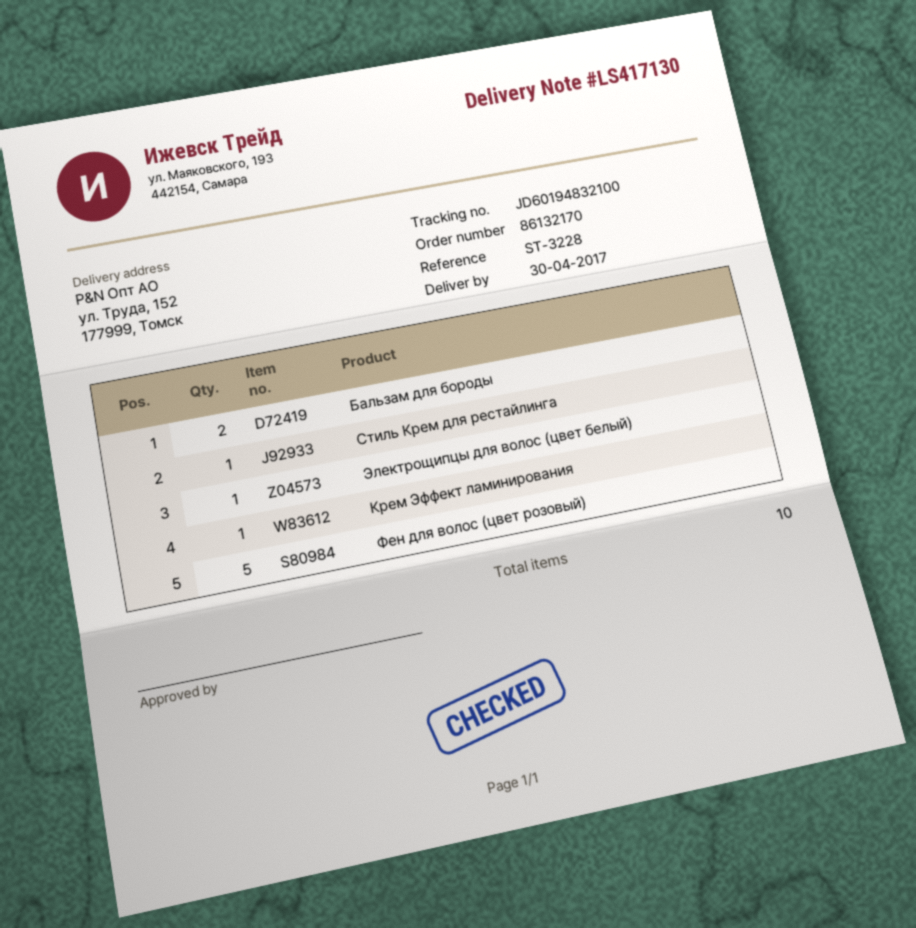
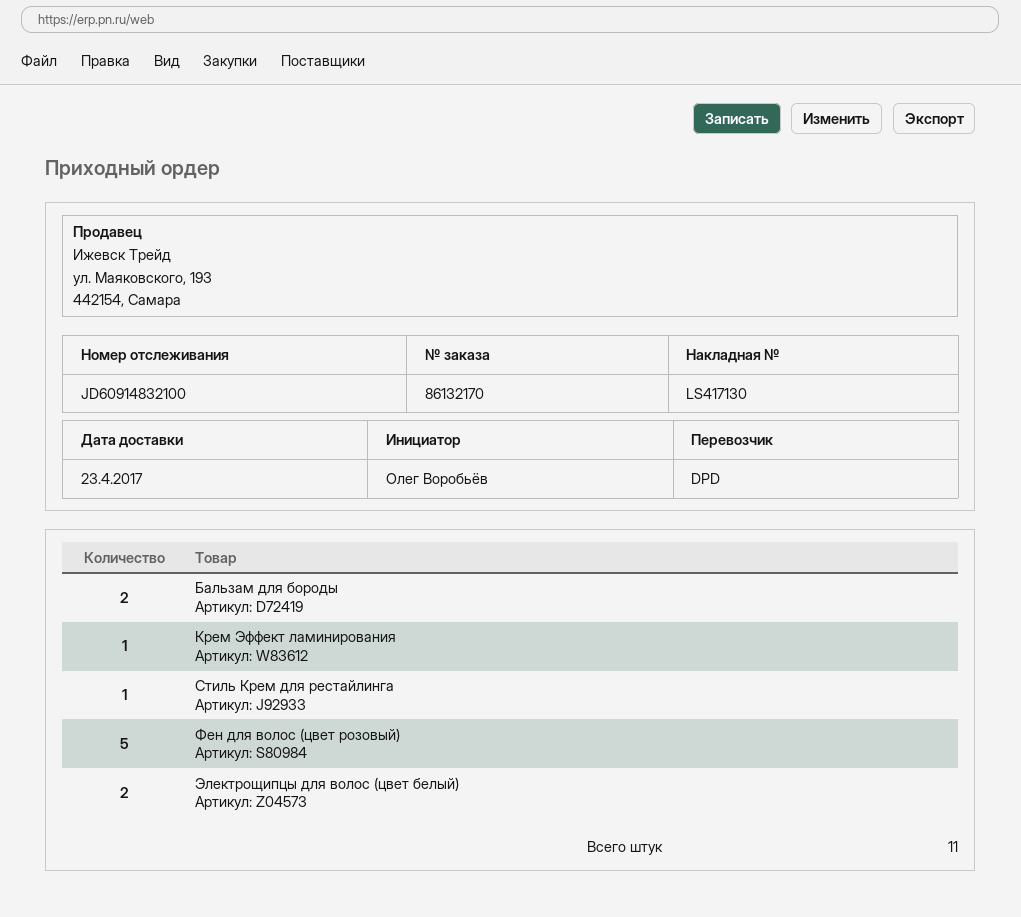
delivery date: 2017-04-30 -> 2017-04-23
tracking number: JD60194832100 -> JD60914832100
Электрощипцы для волос (цвет белый): 1 -> 2
total quantity: 10 -> 11

